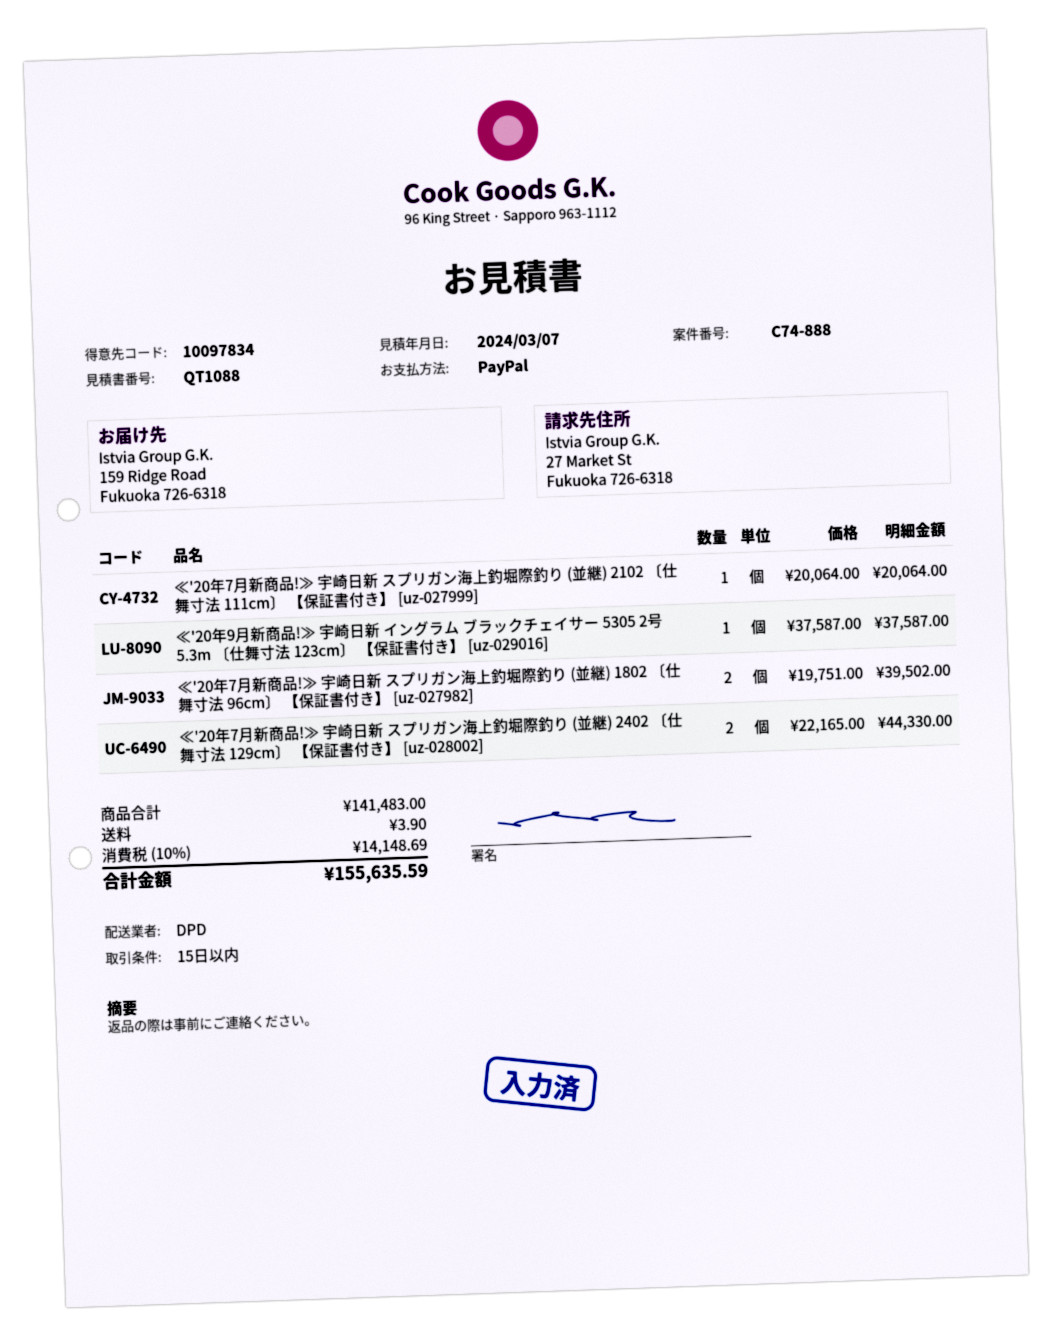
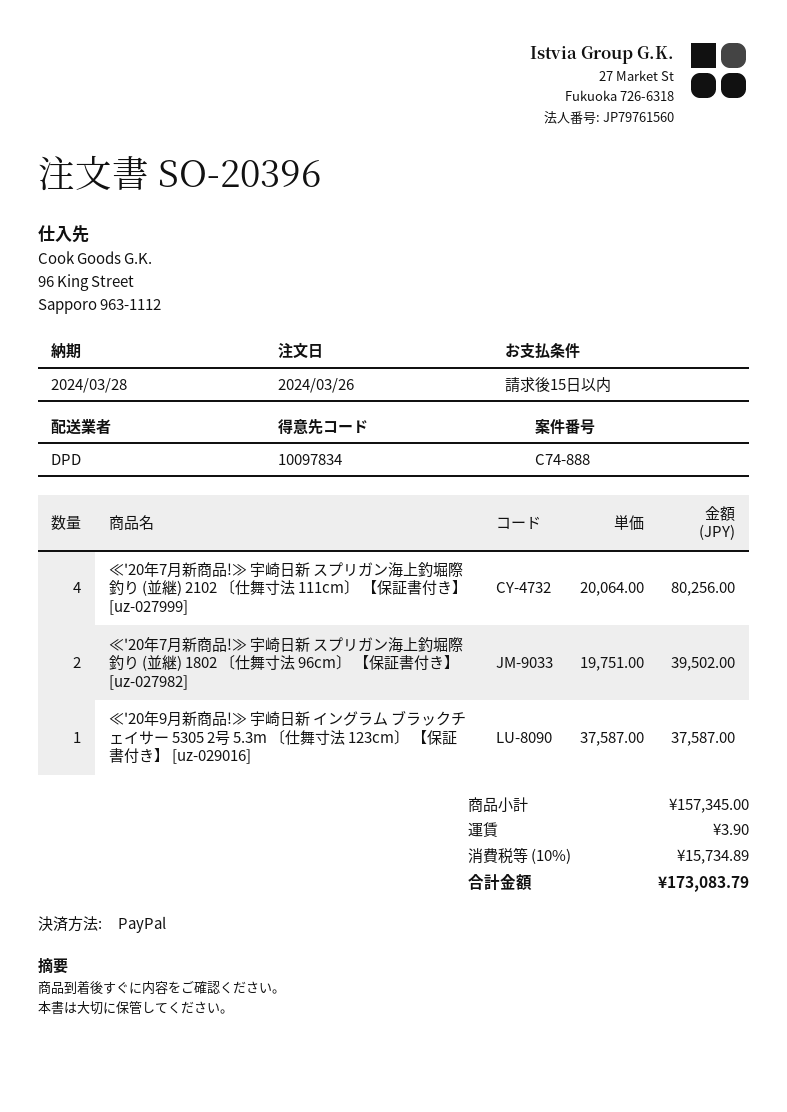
≪'20年7月新商品!≫ 宇崎日新 スプリガン海上釣堀際釣り (並継) 2102 〔仕舞寸法 111cm〕 【保証書付き】 [uz-027999]: 1 x 20064.00 = 20064.00 -> 4 x 20064.00 = 80256.00
≪'20年7月新商品!≫ 宇崎日新 スプリガン海上釣堀際釣り (並継) 2402 〔仕舞寸法 129cm〕 【保証書付き】 [uz-028002]: 2 x 22165.00 = 44330.00 -> none
subtotal: 141483.00 -> 157345.00
tax: 10% = 14148.69 -> 10% = 15734.89
total: 155635.59 -> 173083.79

